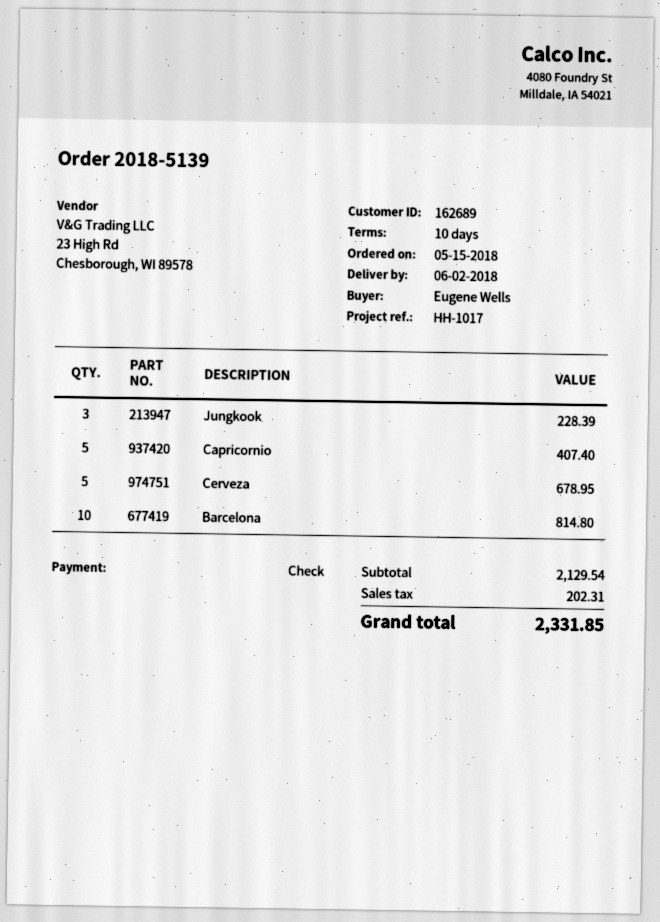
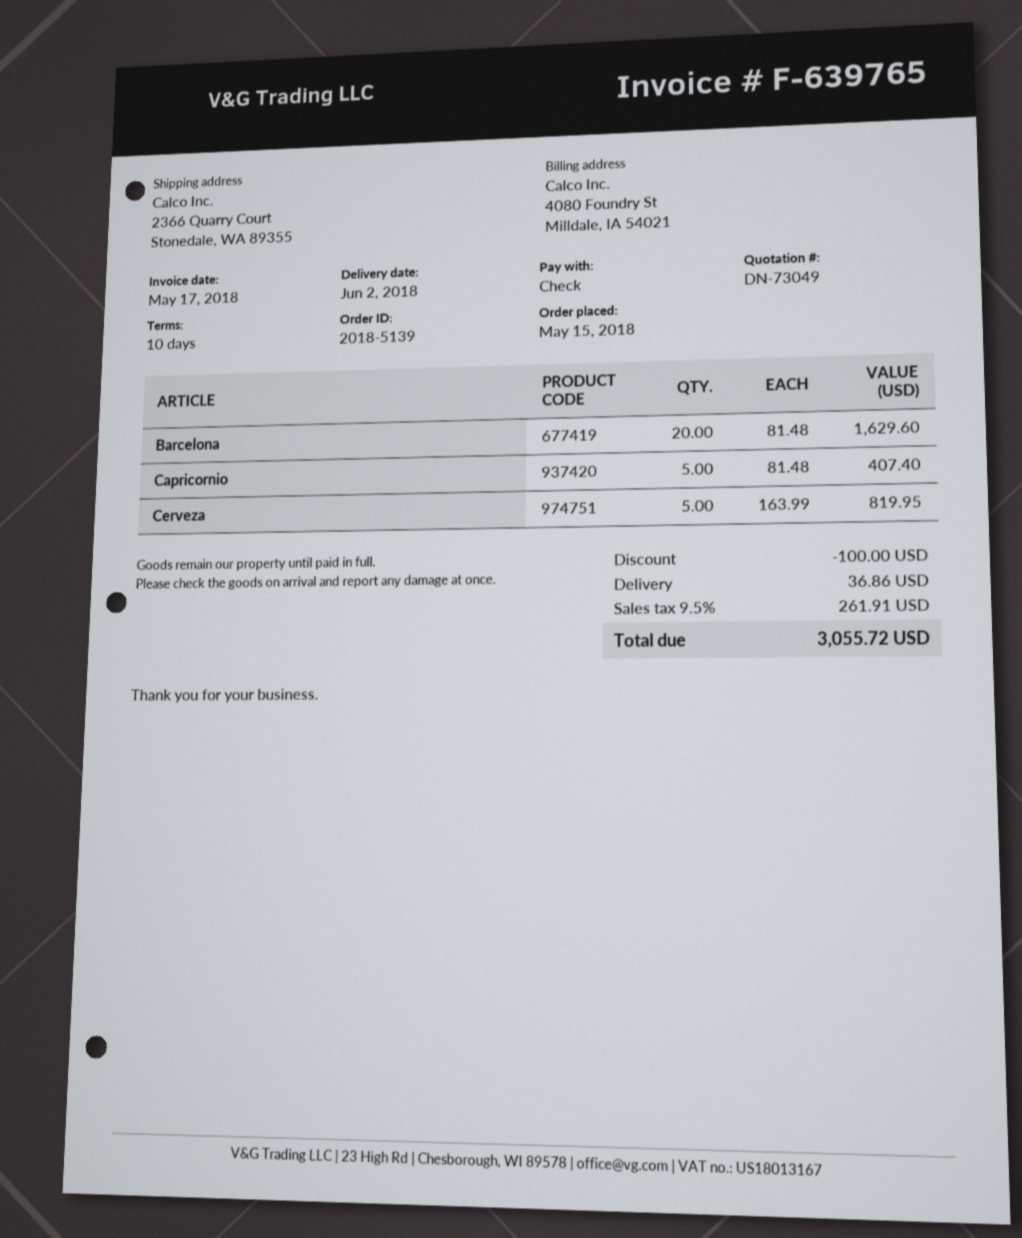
Jungkook: 3 for 228.39 -> none
Cerveza: 5 for 678.95 -> 5 for 819.95
Barcelona: 10 for 814.80 -> 20 for 1629.60
discount: none -> 100.00
shipping: none -> 36.86
tax: 202.31 -> 261.91
total: 2331.85 -> 3055.72

